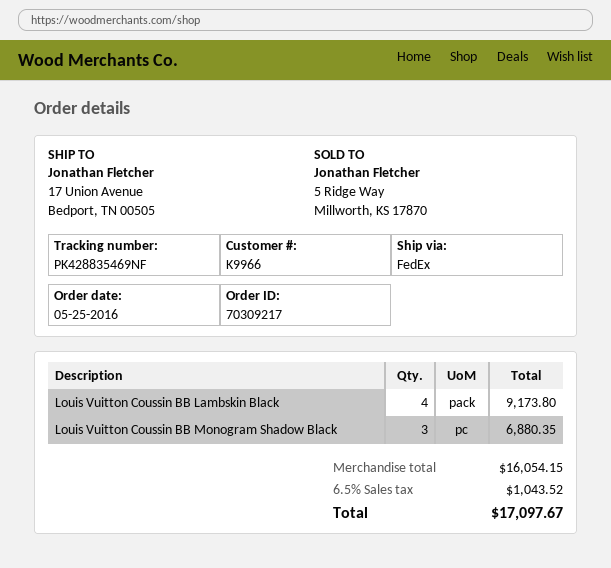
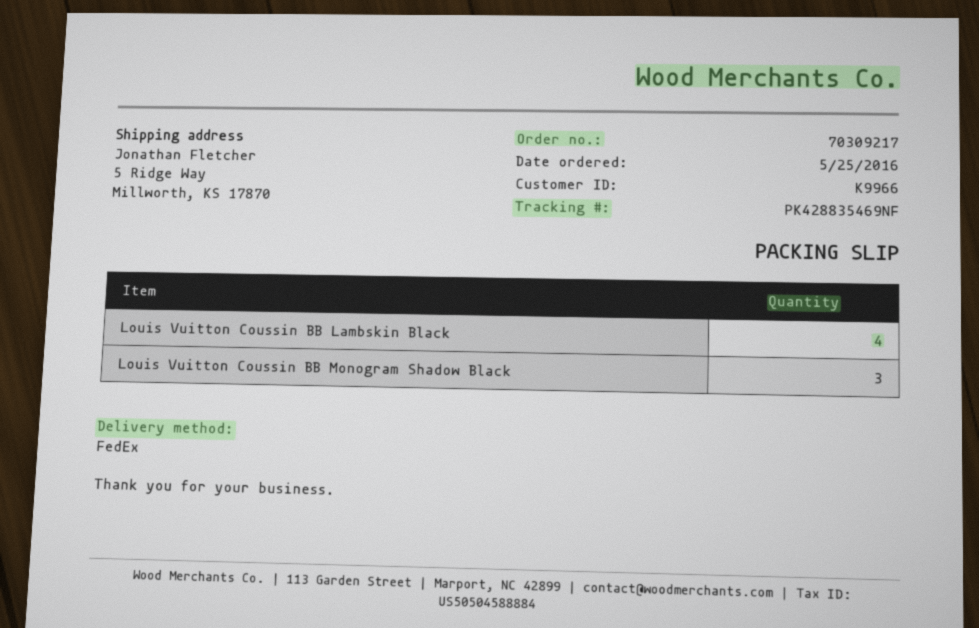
ship to: 17 Union Avenue, Bedport, TN 00505 -> 5 Ridge Way, Millworth, KS 17870

